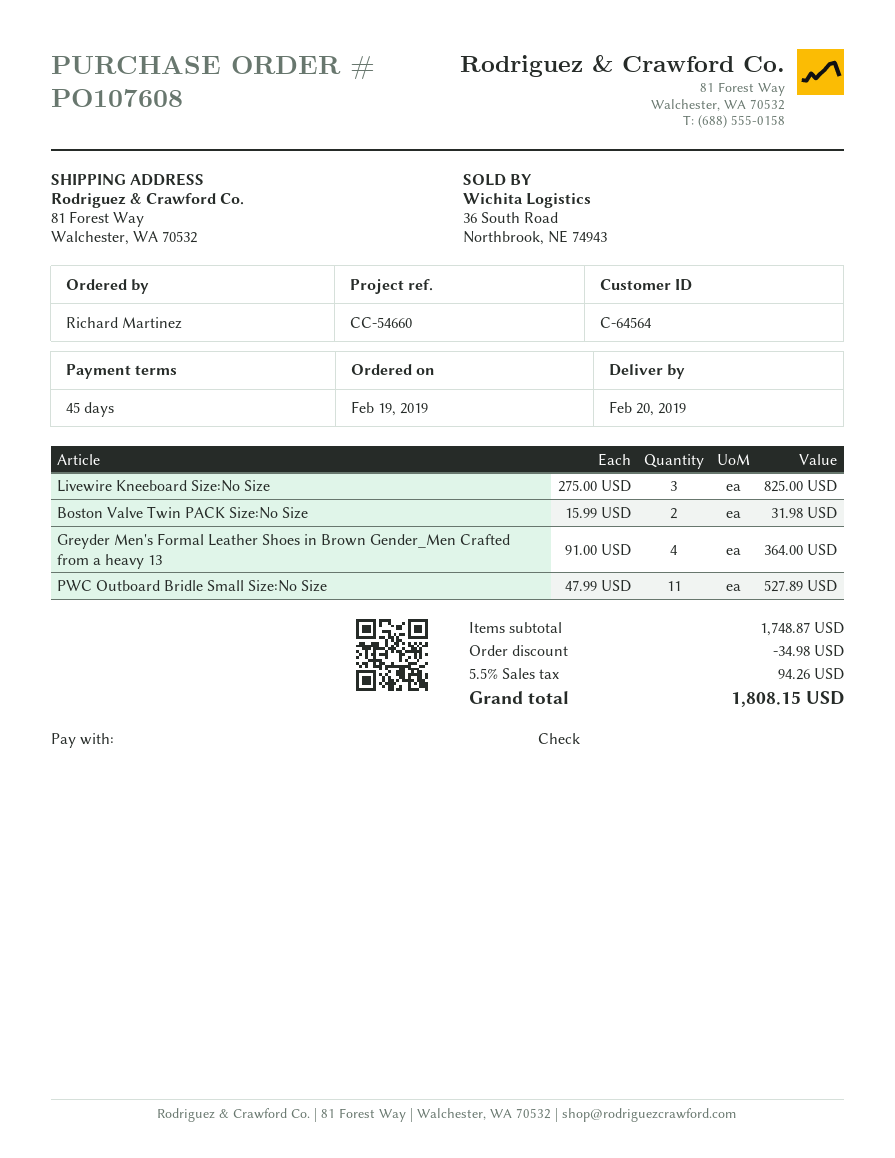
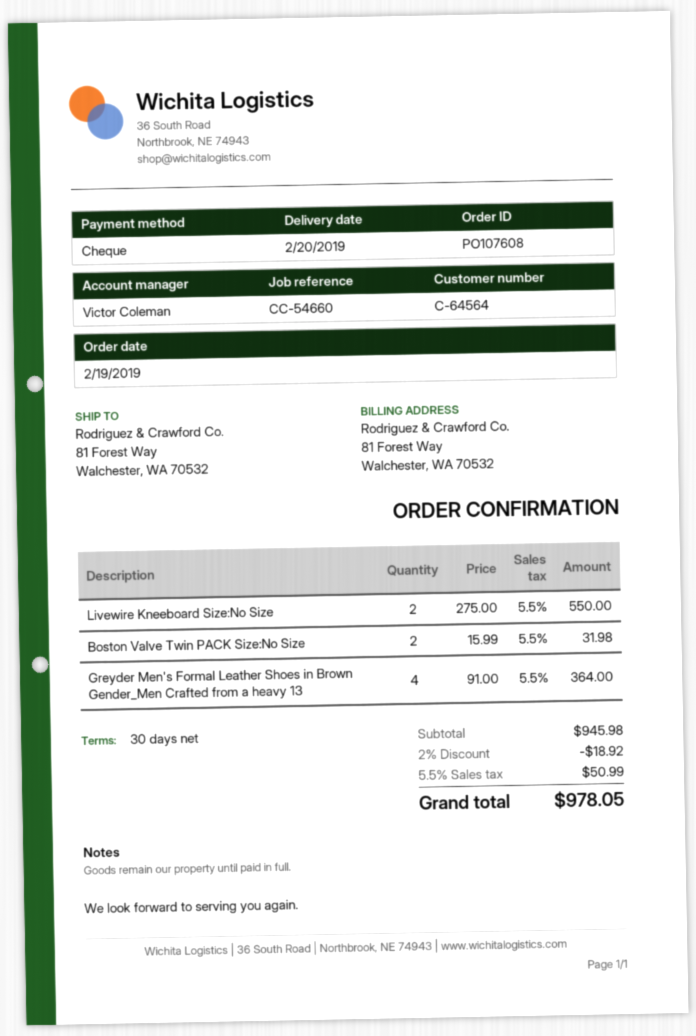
payment terms: 45 days -> 30 days
Livewire Kneeboard Size:No Size: 3 x 275.00 = 825.00 -> 2 x 275.00 = 550.00
PWC Outboard Bridle Small Size:No Size: 11 x 47.99 = 527.89 -> none
subtotal: 1748.87 -> 945.98
discount: 34.98 -> 18.92
tax: 5.5% = 94.26 -> 5.5% = 50.99
total: 1808.15 -> 978.05

